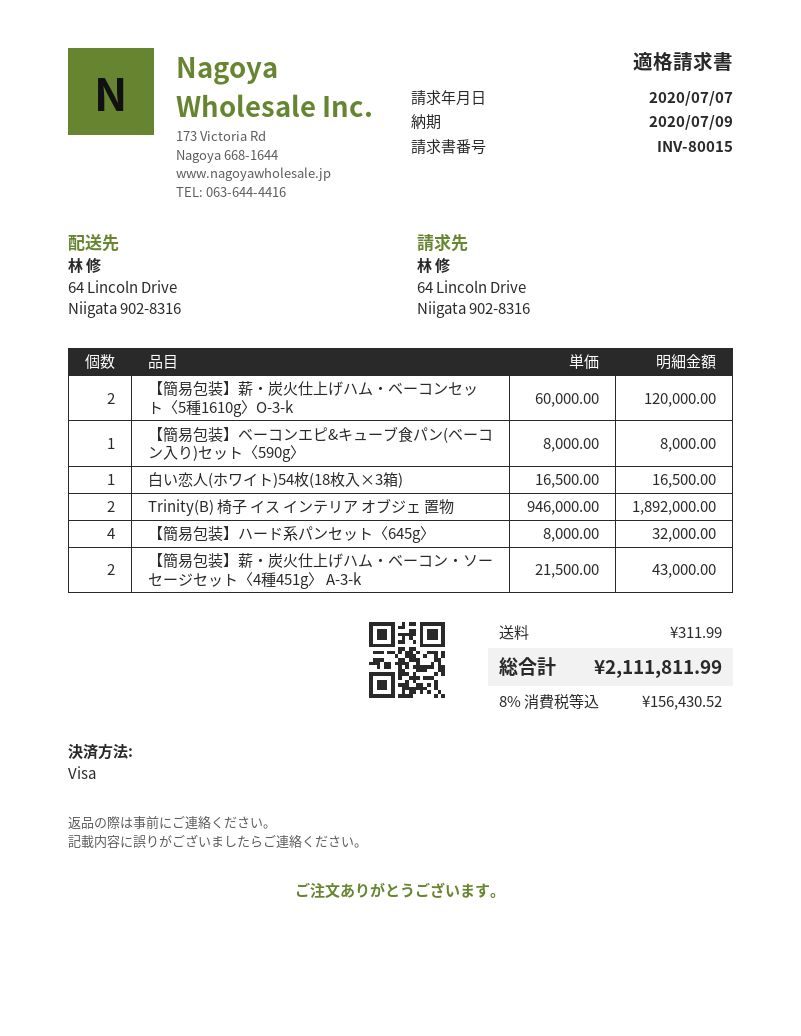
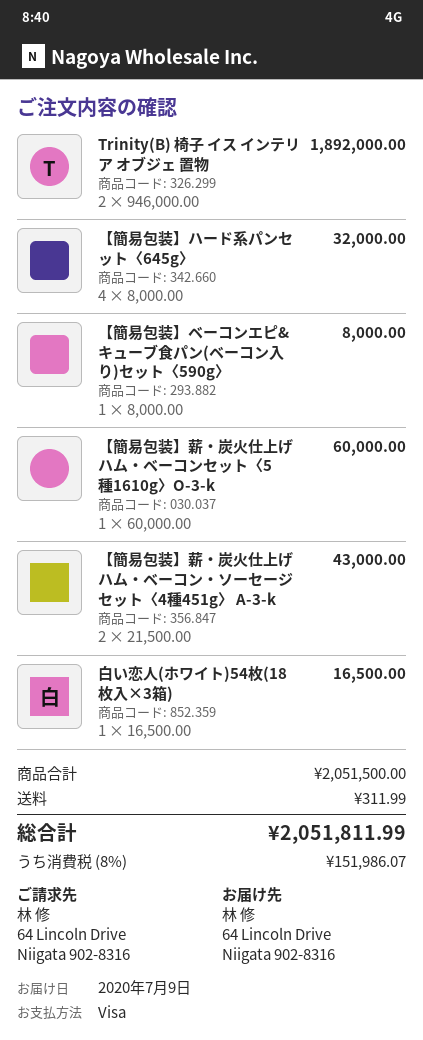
【簡易包装】薪・炭火仕上げハム・ベーコンセット〈5種1610g〉O-3-k: 2 x 60000.00 = 120000.00 -> 1 x 60000.00 = 60000.00
tax: 8% = 156430.52 -> 8% = 151986.07
total: 2111811.99 -> 2051811.99

